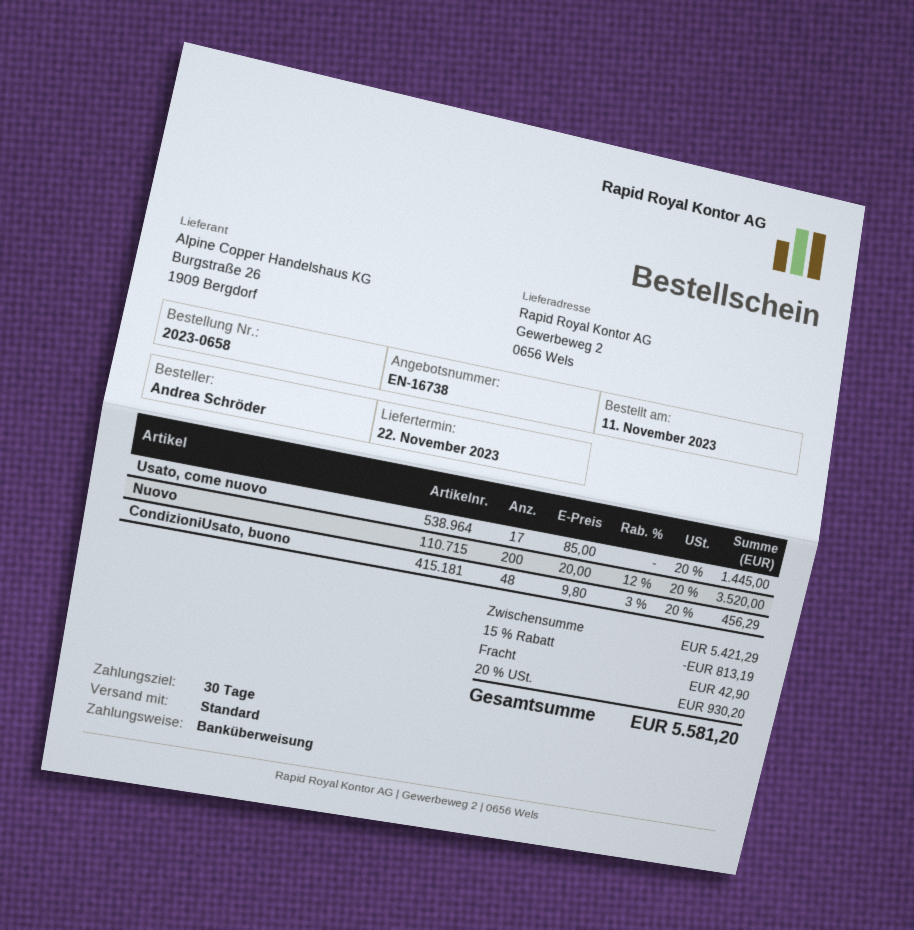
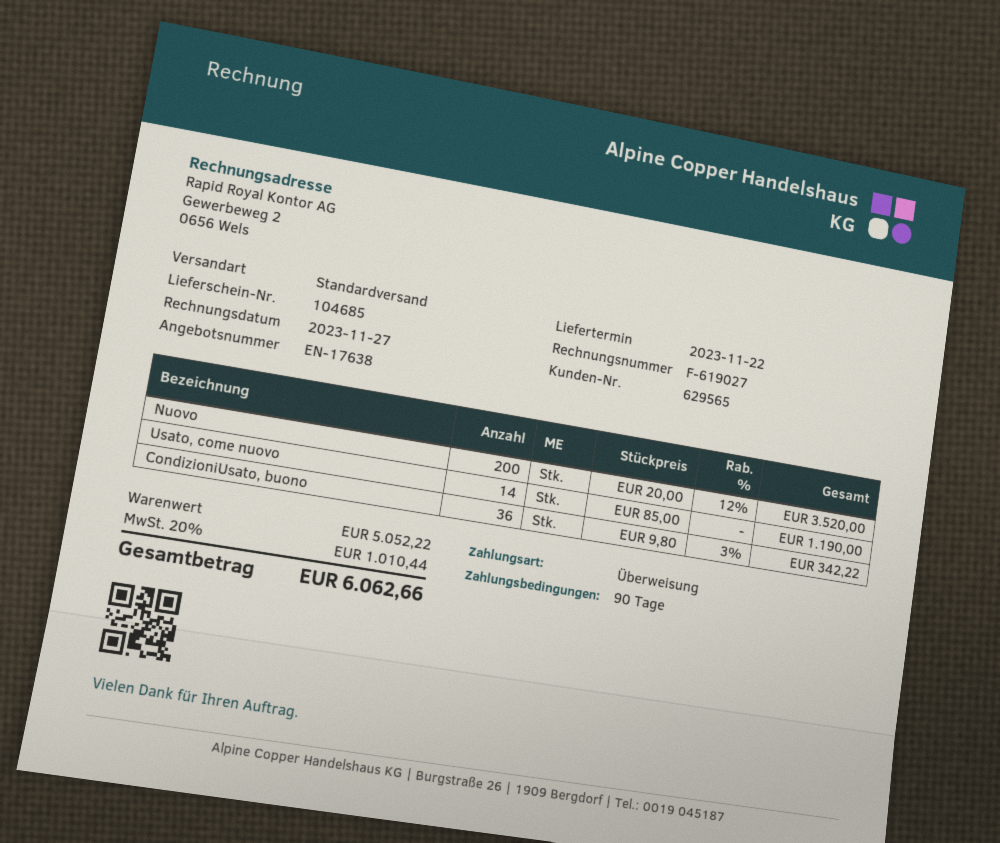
quote number: EN-16738 -> EN-17638
payment terms: 30 days -> 90 days
Usato, come nuovo: 17 x 85.00 = 1445.00 -> 14 x 85.00 = 1190.00
CondizioniUsato, buono: 48 x 9.80 - 3% = 456.29 -> 36 x 9.80 - 3% = 342.22
subtotal: 5421.29 -> 5052.22
discount: 15% = 813.19 -> none
shipping: 42.90 -> none
tax: 20% = 930.20 -> 20% = 1010.44
total: 5581.20 -> 6062.66

